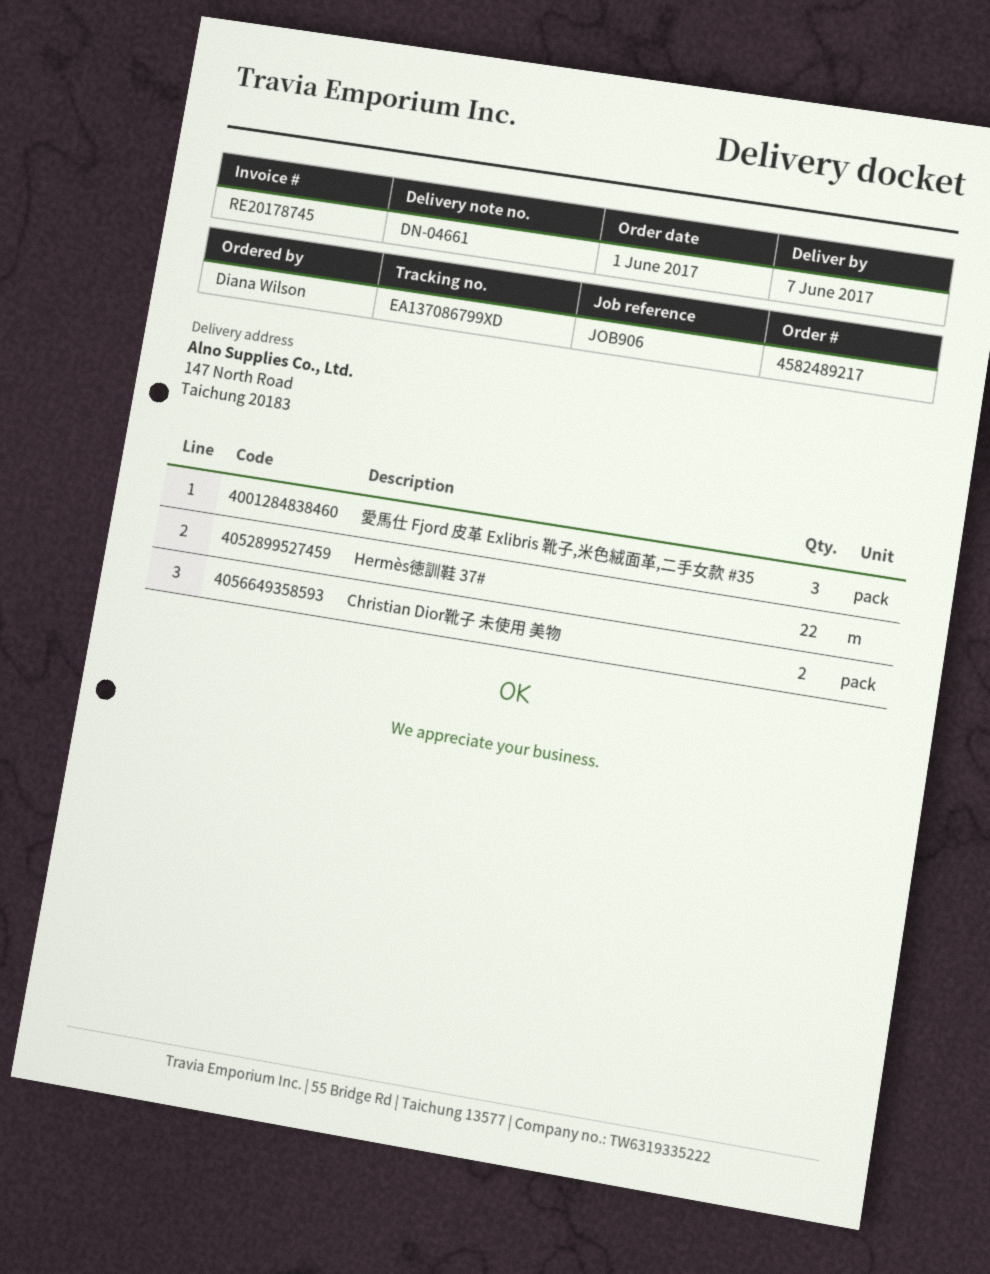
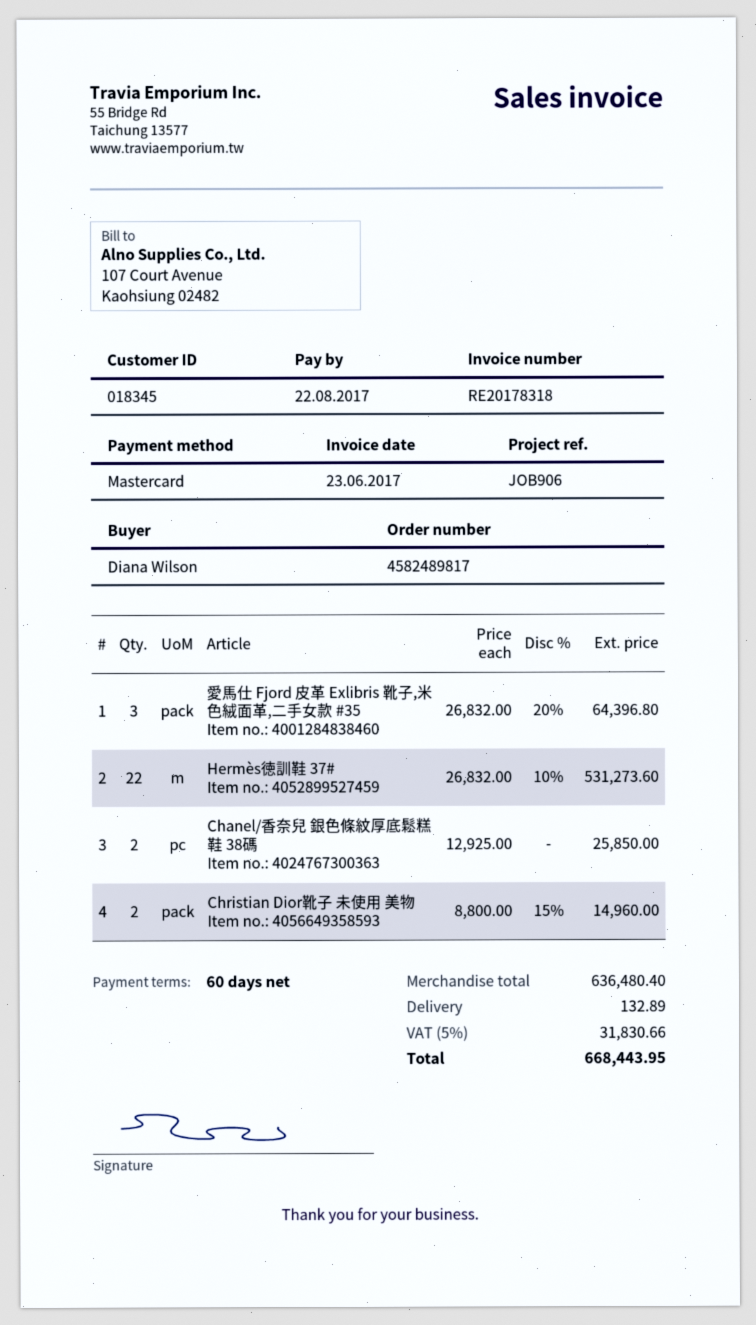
order number: 4582489217 -> 4582489817
invoice number: RE20178745 -> RE20178318
Chanel/香奈兒 銀色條紋厚底鬆糕鞋 38碼: none -> 2

